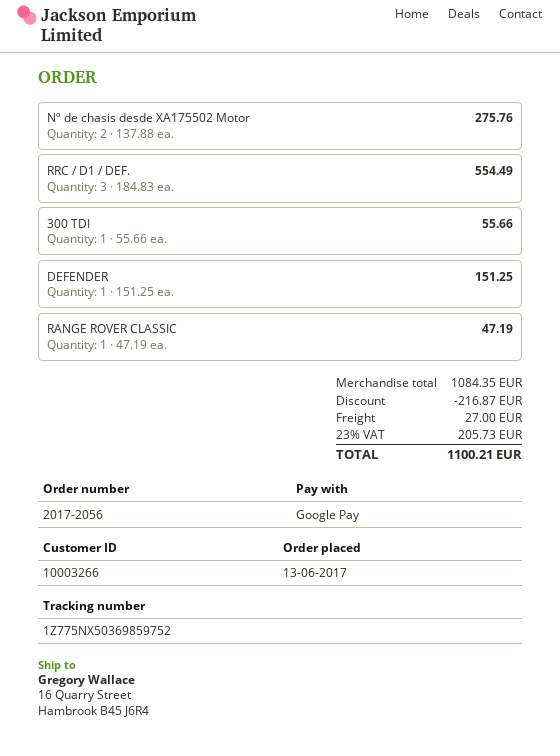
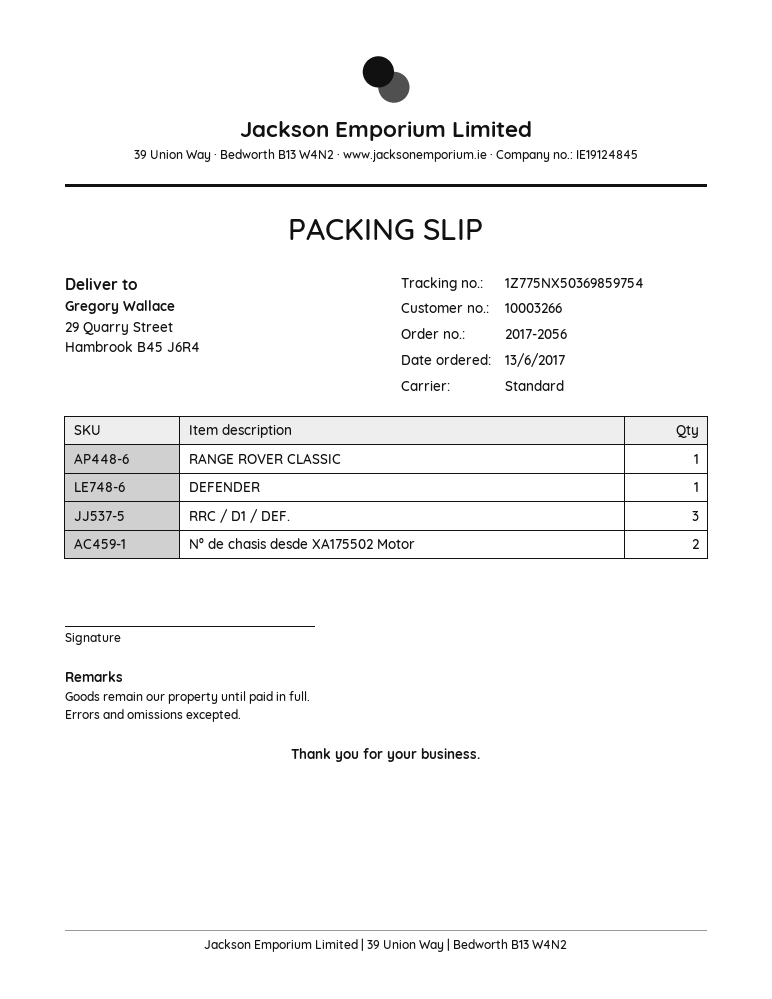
tracking number: 1Z775NX50369859752 -> 1Z775NX50369859754
ship to: 16 Quarry Street, Hambrook B45 J6R4 -> 29 Quarry Street, Hambrook B45 J6R4
300 TDI: 1 -> none

